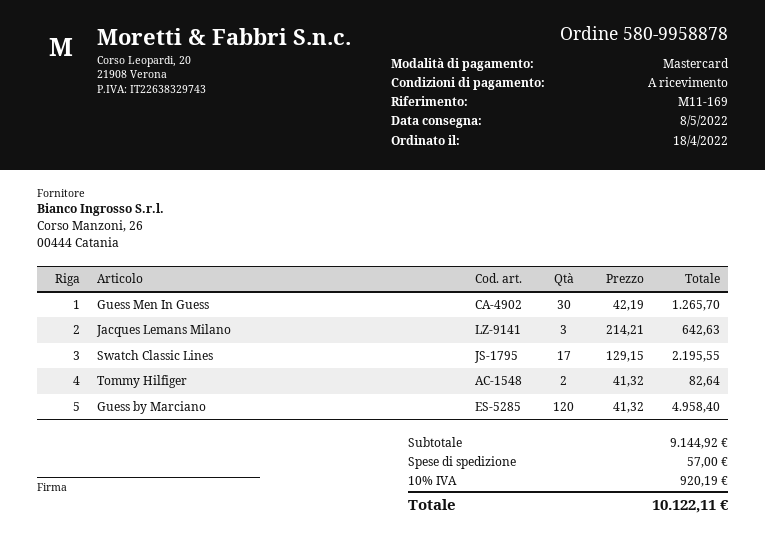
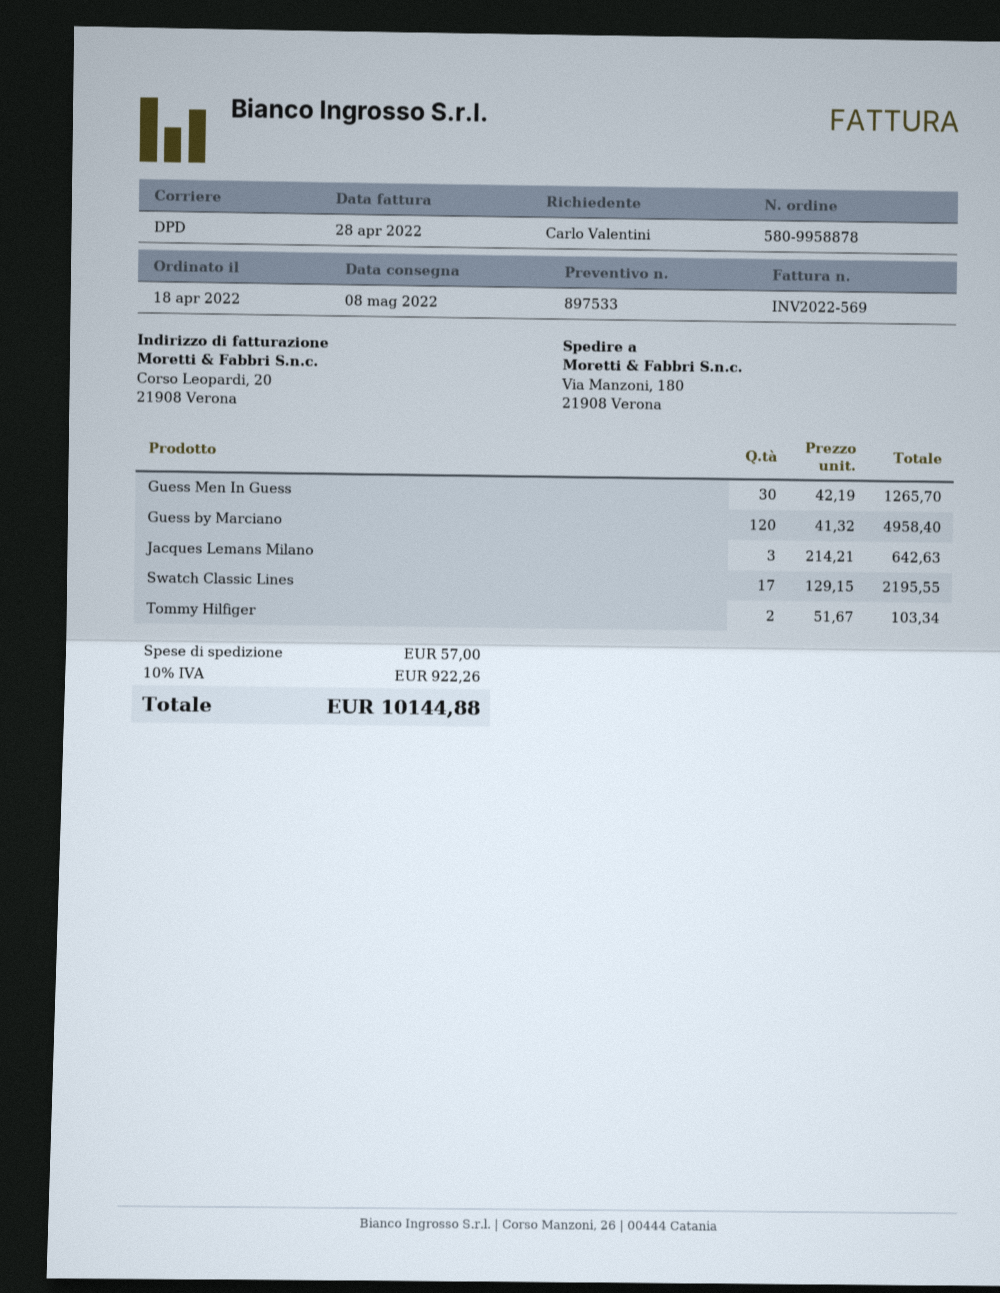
Tommy Hilfiger: 2 x 41.32 = 82.64 -> 2 x 51.67 = 103.34
tax: 10% = 920.19 -> 10% = 922.26
total: 10122.11 -> 10144.88

